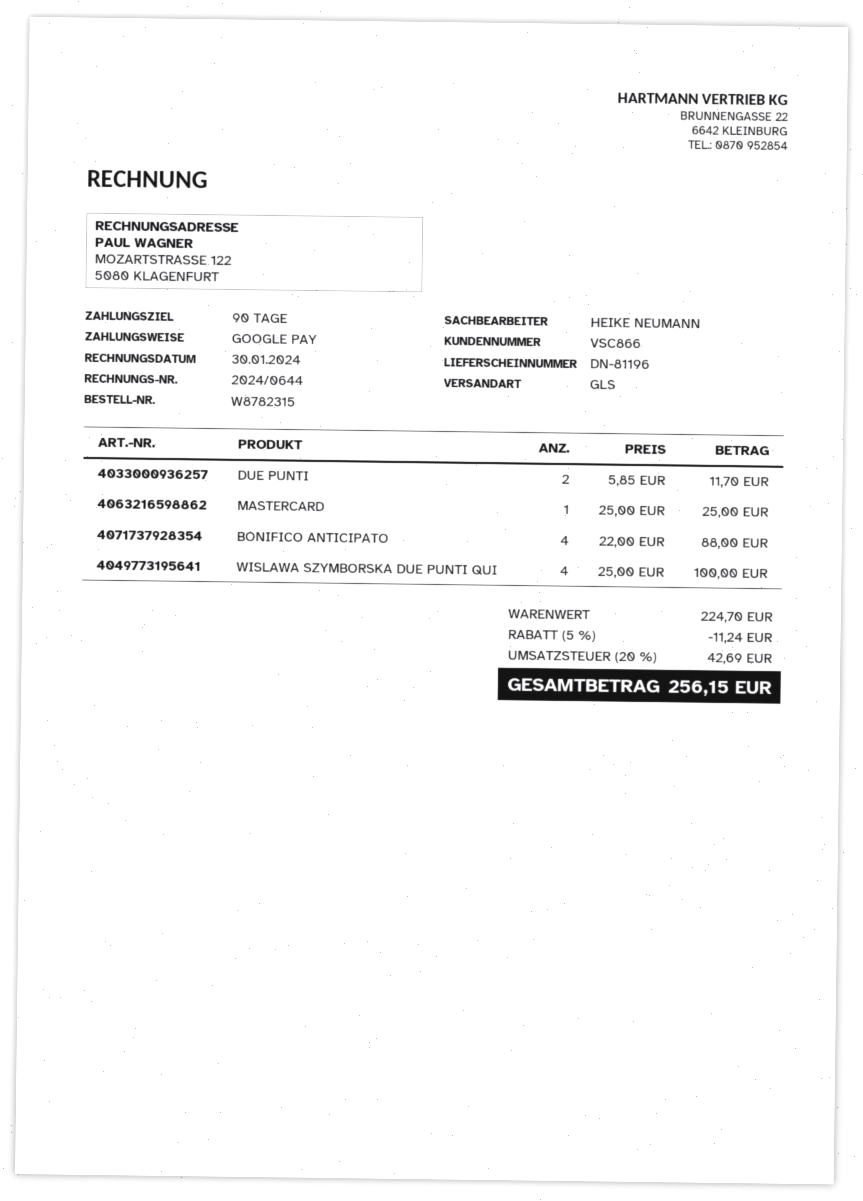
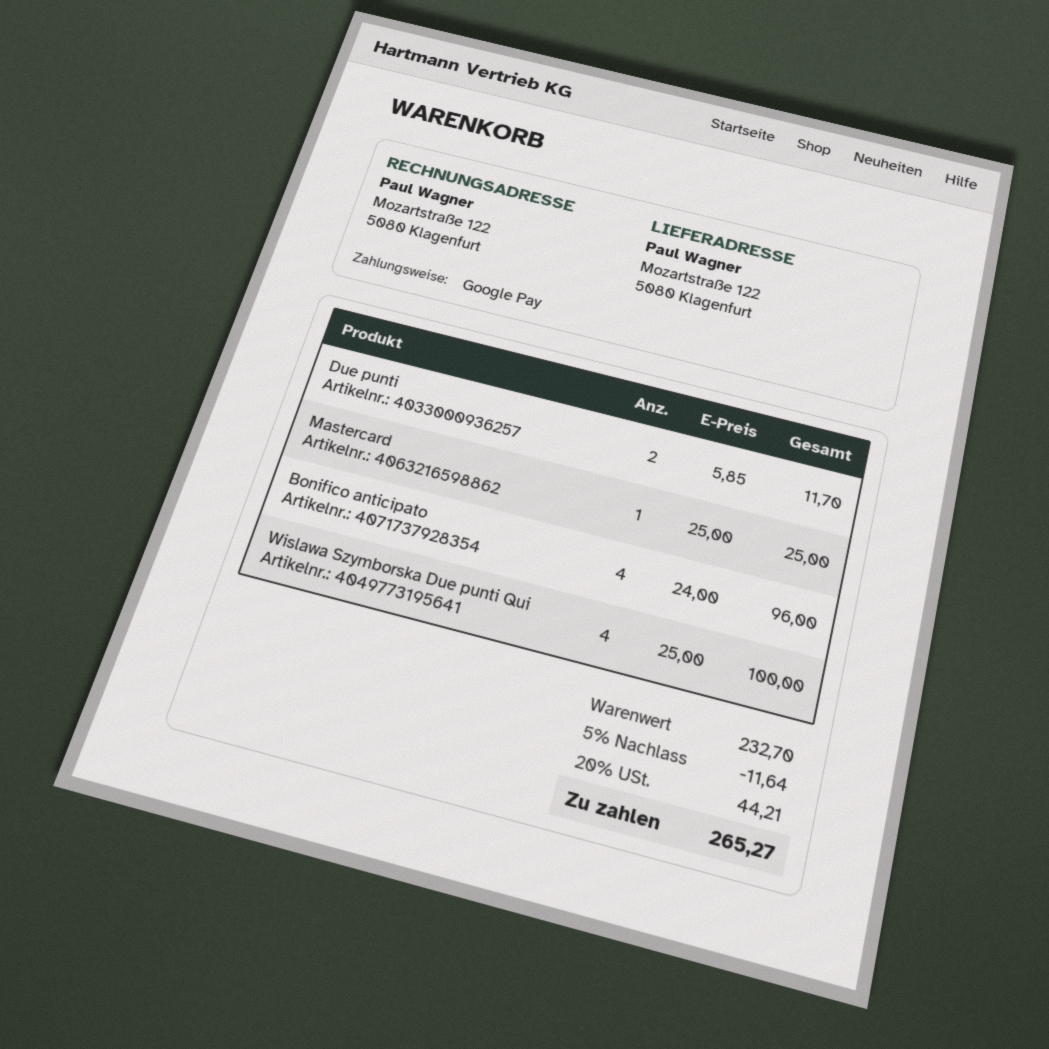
BONIFICO ANTICIPATO: 4 x 22.00 = 88.00 -> 4 x 24.00 = 96.00
subtotal: 224.70 -> 232.70
discount: 5% = 11.24 -> 5% = 11.64
tax: 20% = 42.69 -> 20% = 44.21
total: 256.15 -> 265.27

